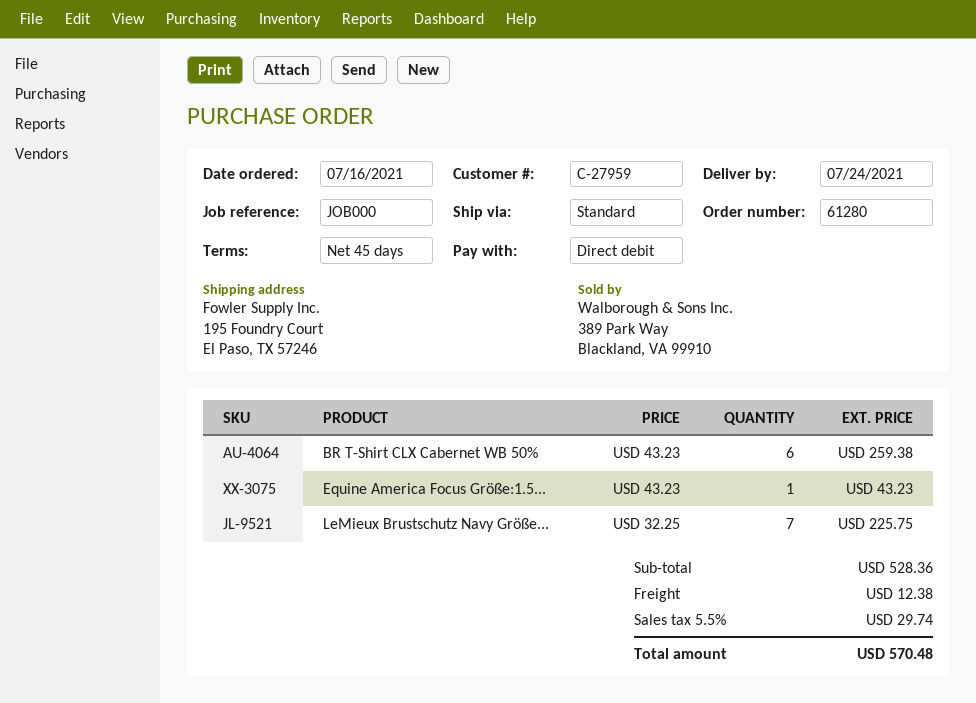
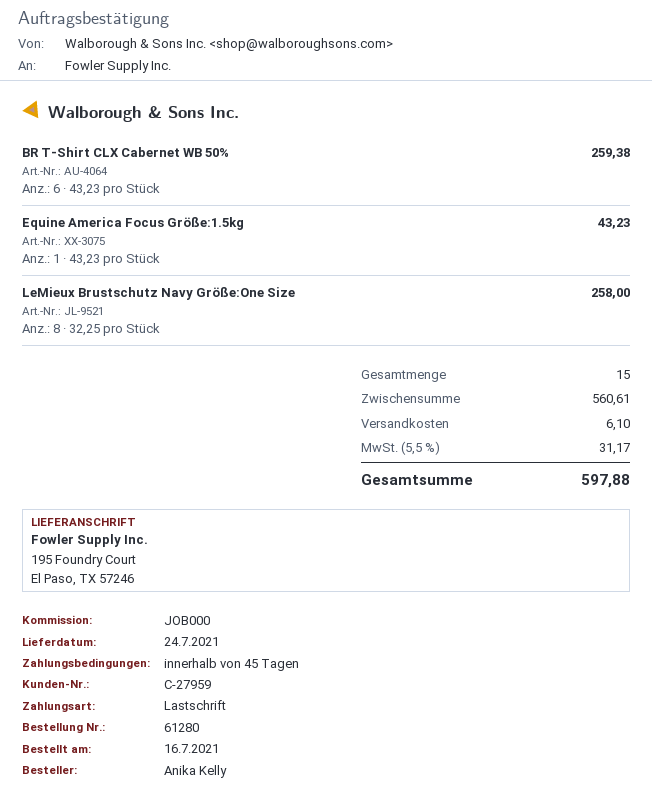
LeMieux Brustschutz Navy Größe...: 7 x 32.25 = 225.75 -> 8 x 32.25 = 258.00
subtotal: 528.36 -> 560.61
shipping: 12.38 -> 6.10
tax: 5.5% = 29.74 -> 5.5% = 31.17
total: 570.48 -> 597.88

